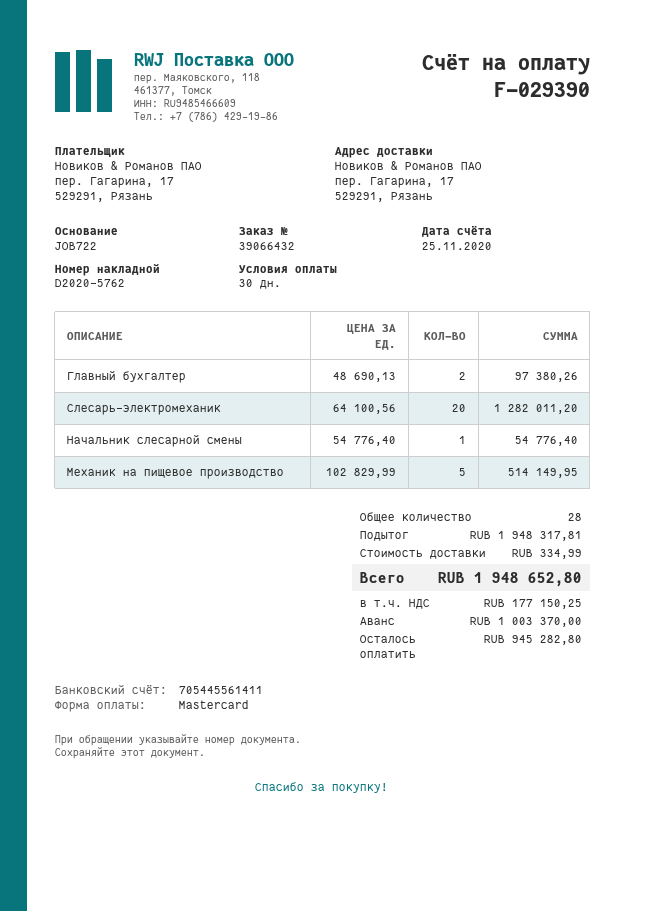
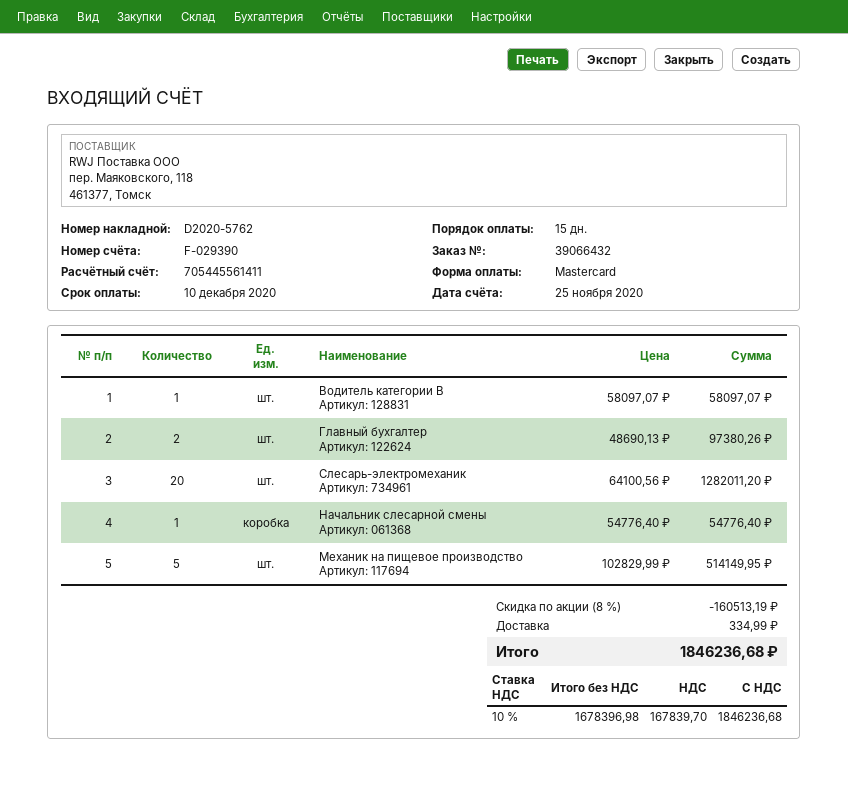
payment terms: 30 days -> 15 days
Водитель категории В: none -> 1 x 58097.07 = 58097.07
discount: none -> 8% = 160513.19
tax: 177150.25 -> 167839.70
total: 1948652.80 -> 1846236.68

